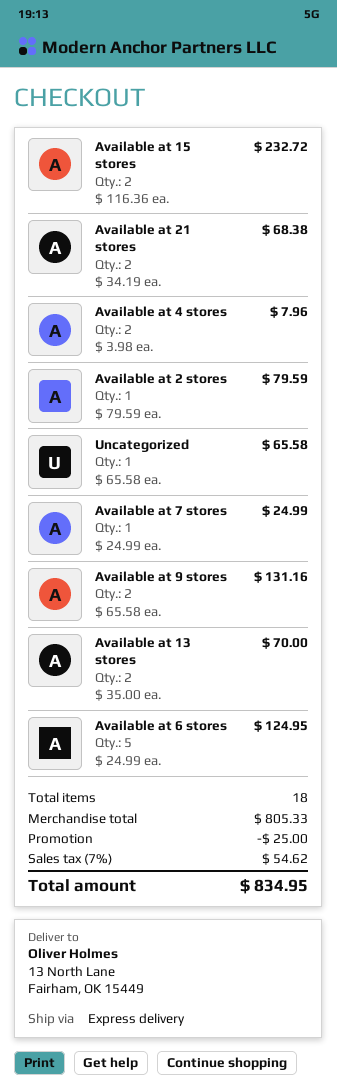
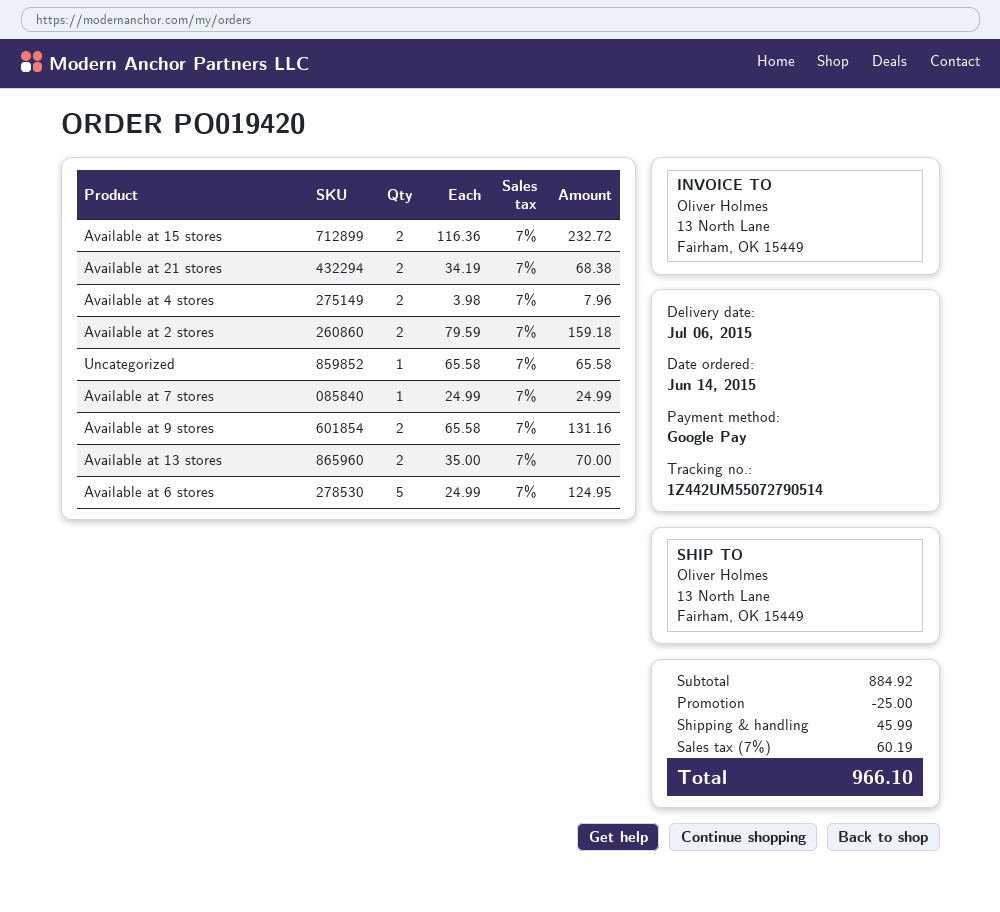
Available at 2 stores: 1 x 79.59 = 79.59 -> 2 x 79.59 = 159.18
subtotal: 805.33 -> 884.92
shipping: none -> 45.99
tax: 7% = 54.62 -> 7% = 60.19
total: 834.95 -> 966.10

